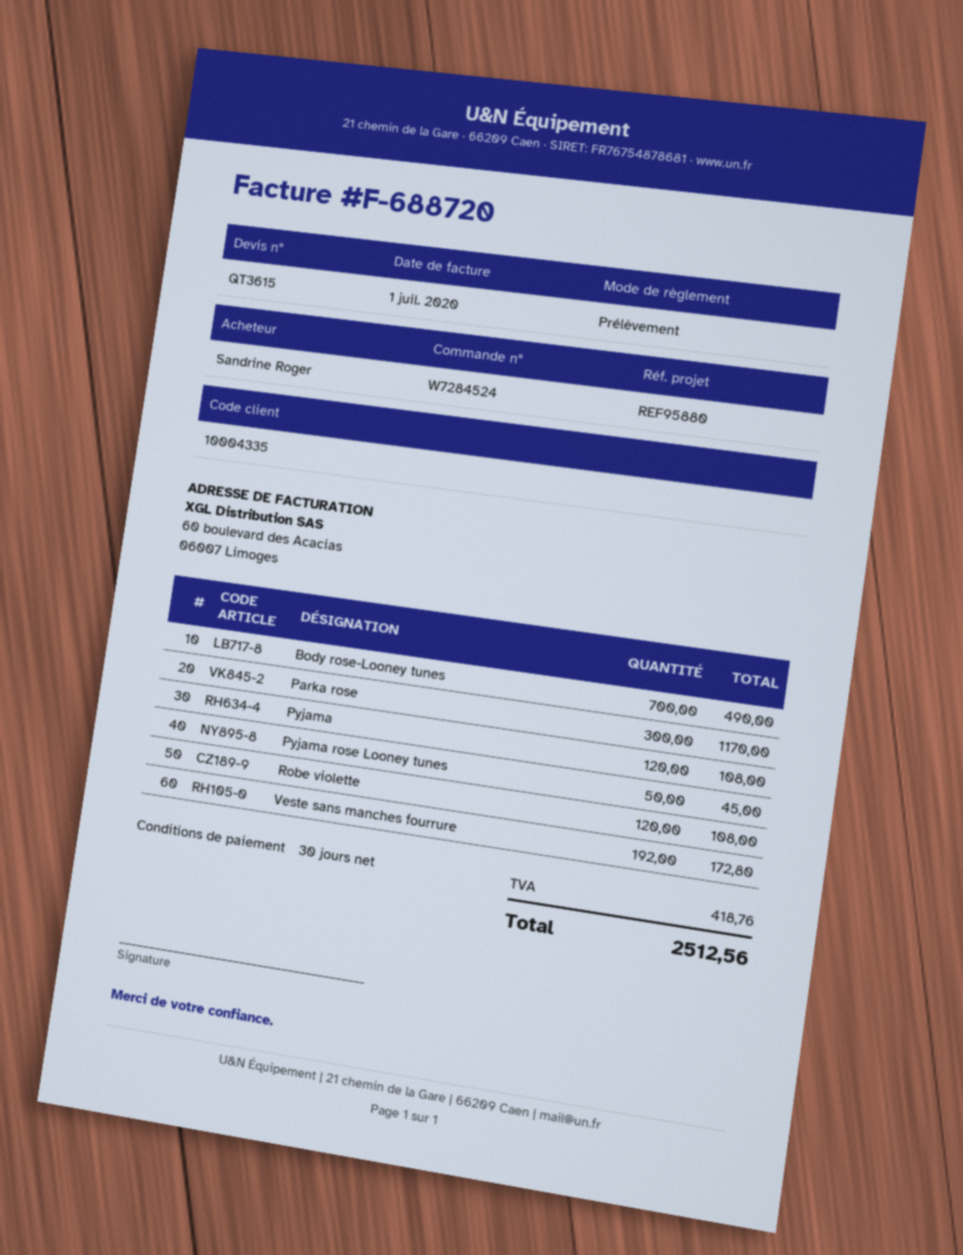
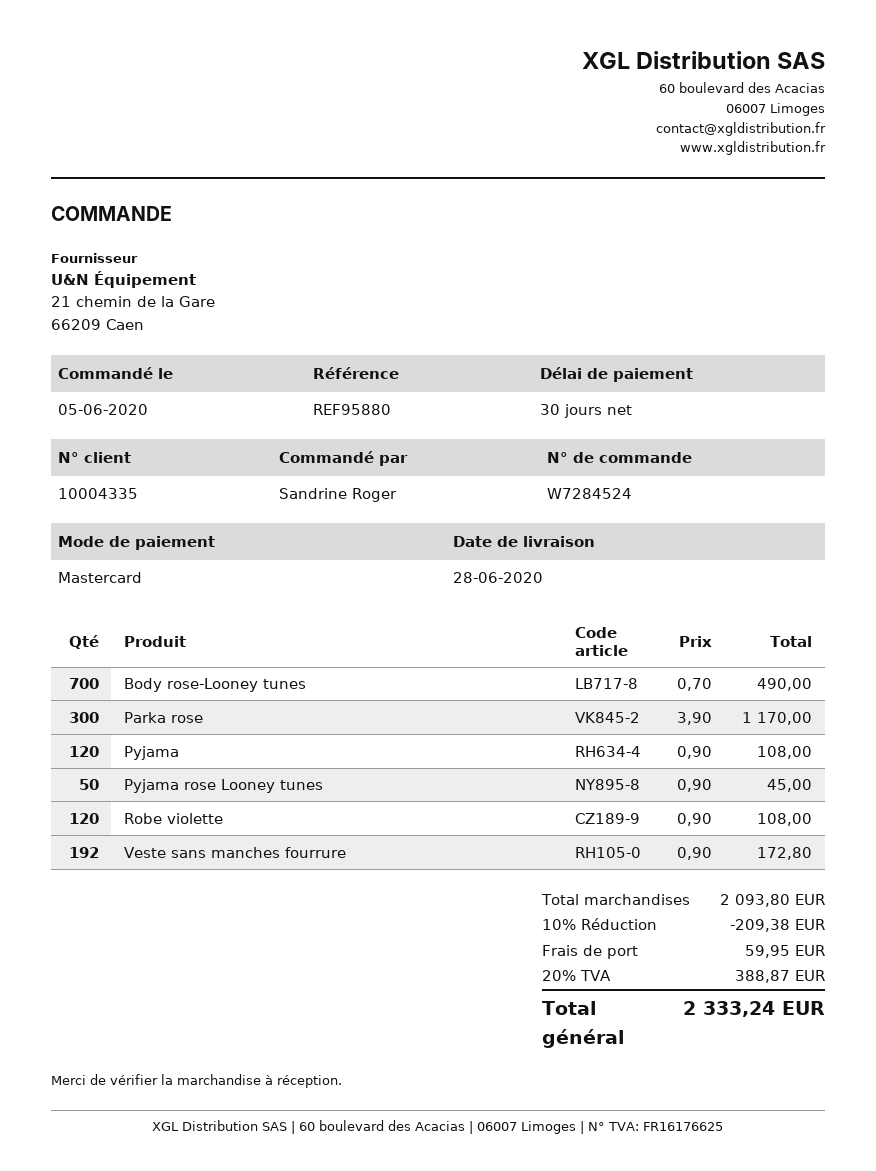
payment method: direct debit -> Mastercard
discount: none -> 10% = 209.38
shipping: none -> 59.95
tax: 418.76 -> 388.87
total: 2512.56 -> 2333.24

